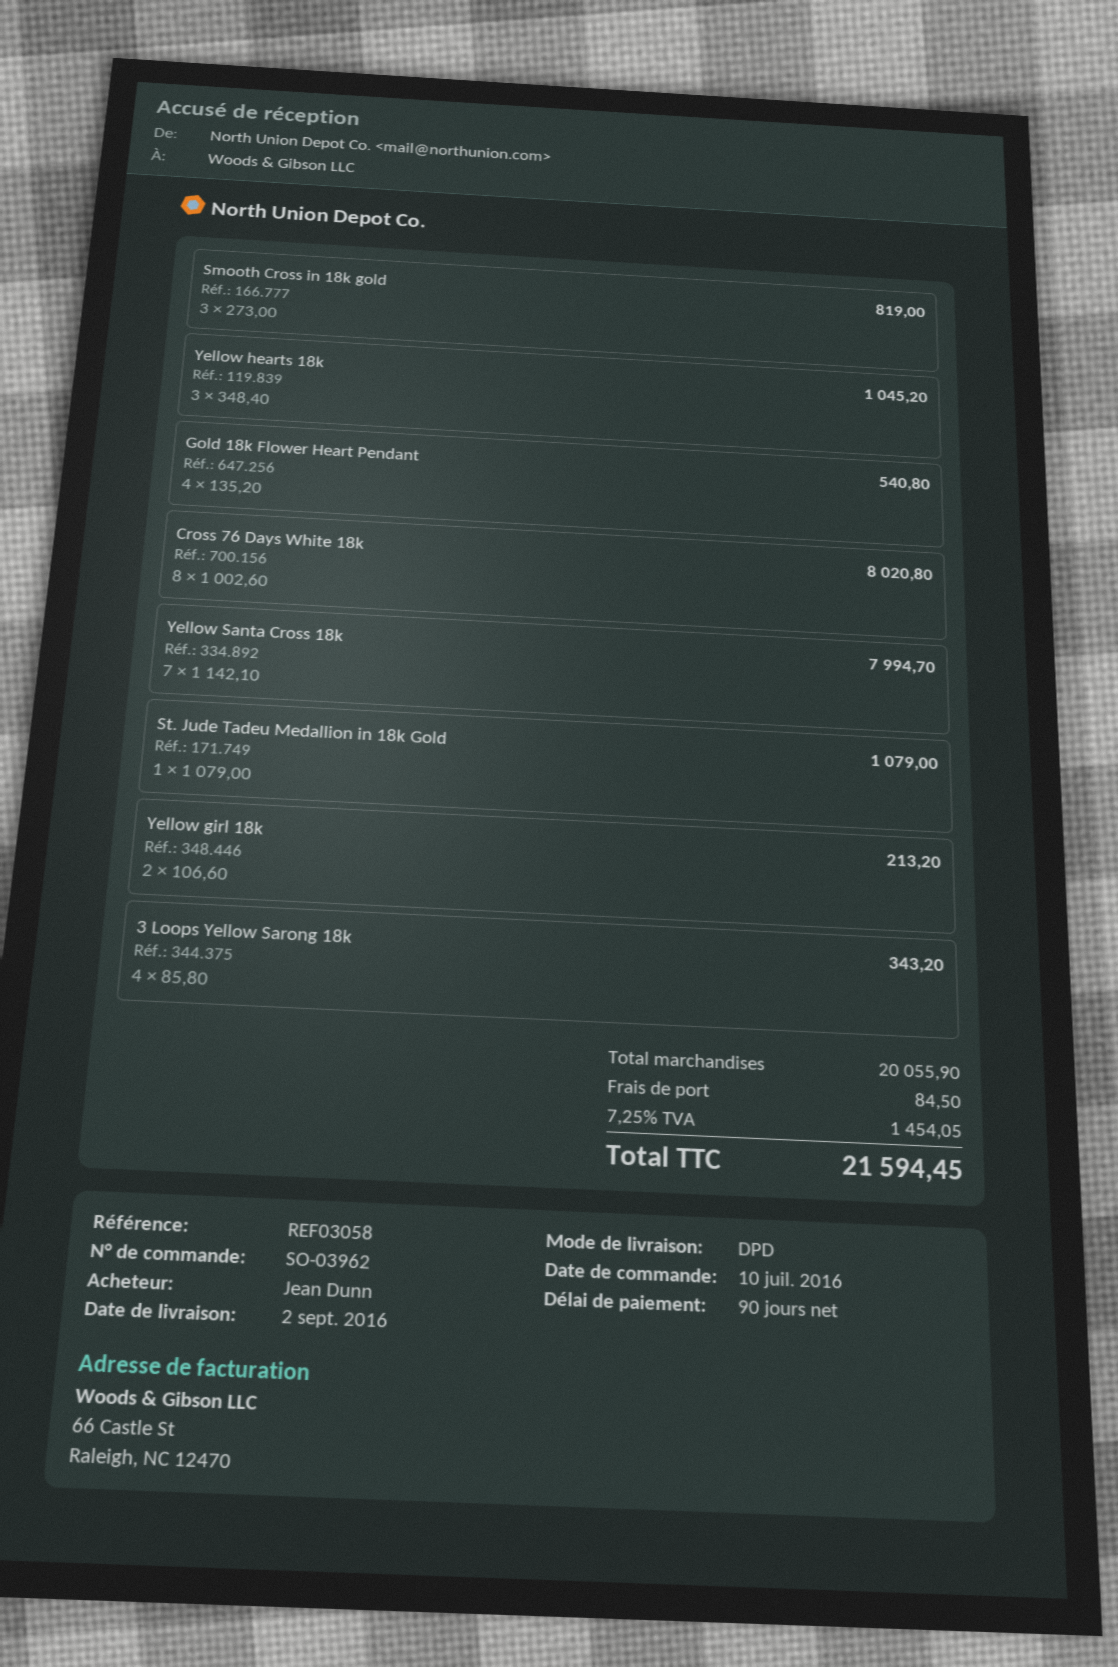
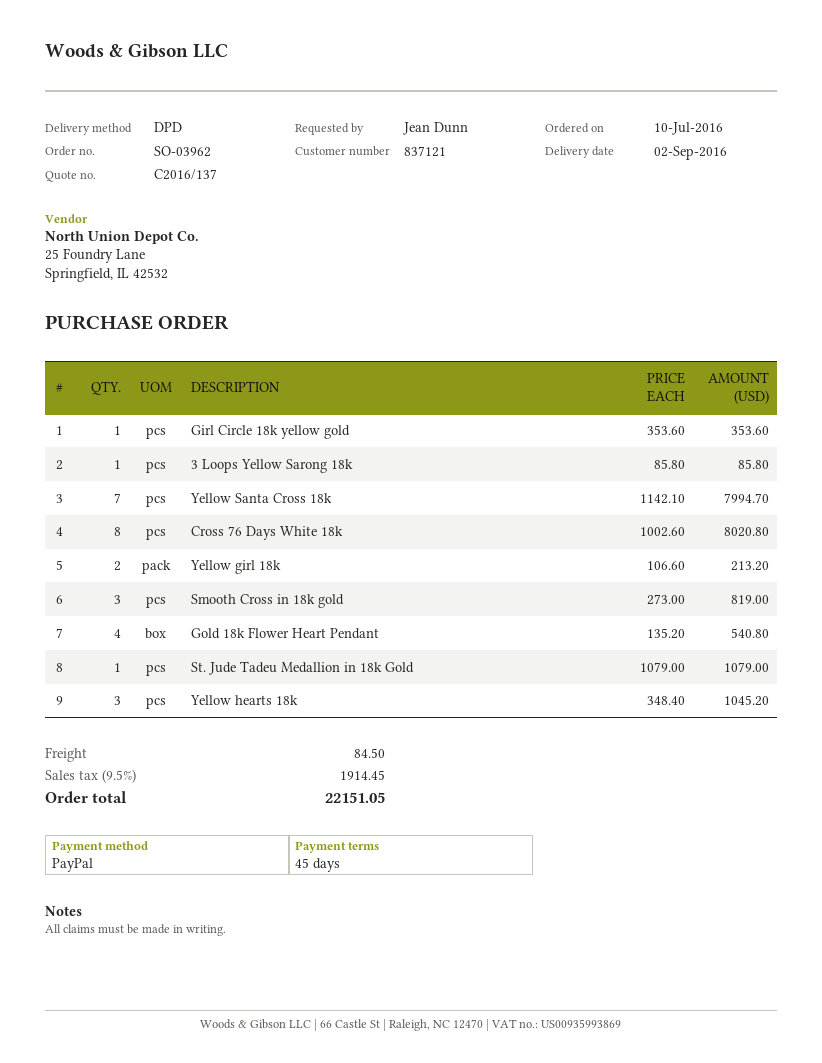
payment terms: 90 days -> 45 days
3 Loops Yellow Sarong 18k: 4 x 85.80 = 343.20 -> 1 x 85.80 = 85.80
Girl Circle 18k yellow gold: none -> 1 x 353.60 = 353.60
tax: 7.25% = 1454.05 -> 9.5% = 1914.45
total: 21594.45 -> 22151.05

